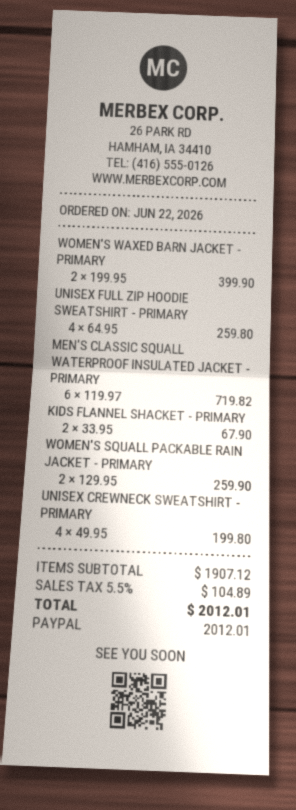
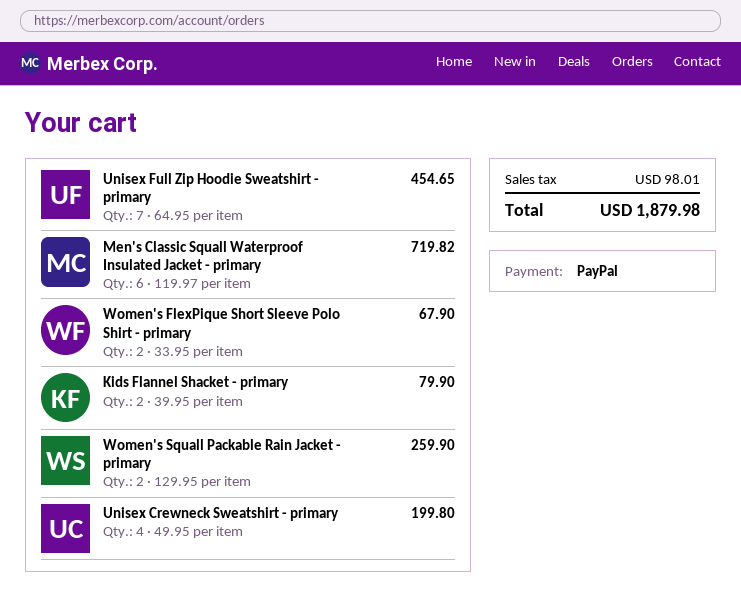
WOMEN'S WAXED BARN JACKET - PRIMARY: 2 x 199.95 = 399.90 -> none
UNISEX FULL ZIP HOODIE SWEATSHIRT - PRIMARY: 4 x 64.95 = 259.80 -> 7 x 64.95 = 454.65
KIDS FLANNEL SHACKET - PRIMARY: 2 x 33.95 = 67.90 -> 2 x 39.95 = 79.90
Women's FlexPique Short Sleeve Polo Shirt - primary: none -> 2 x 33.95 = 67.90
tax: 104.89 -> 98.01
total: 2012.01 -> 1879.98

